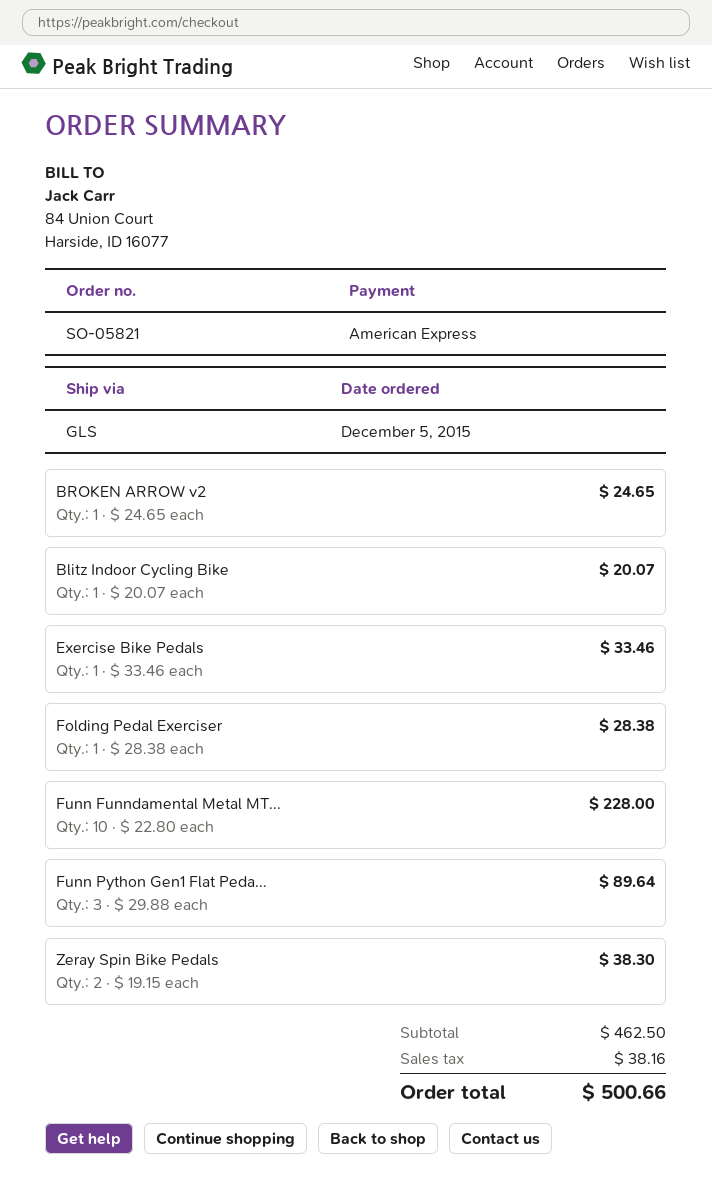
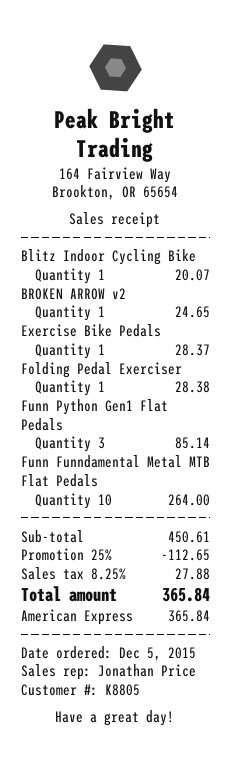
Exercise Bike Pedals: 1 for 33.46 -> 1 for 28.37
Funn Funndamental Metal MT...: 10 for 228.00 -> 10 for 264.00
Funn Python Gen1 Flat Peda...: 3 for 89.64 -> 3 for 85.14
Zeray Spin Bike Pedals: 2 for 38.30 -> none
subtotal: 462.50 -> 450.61
discount: none -> 25% = 112.65
tax: 38.16 -> 27.88
total: 500.66 -> 365.84

